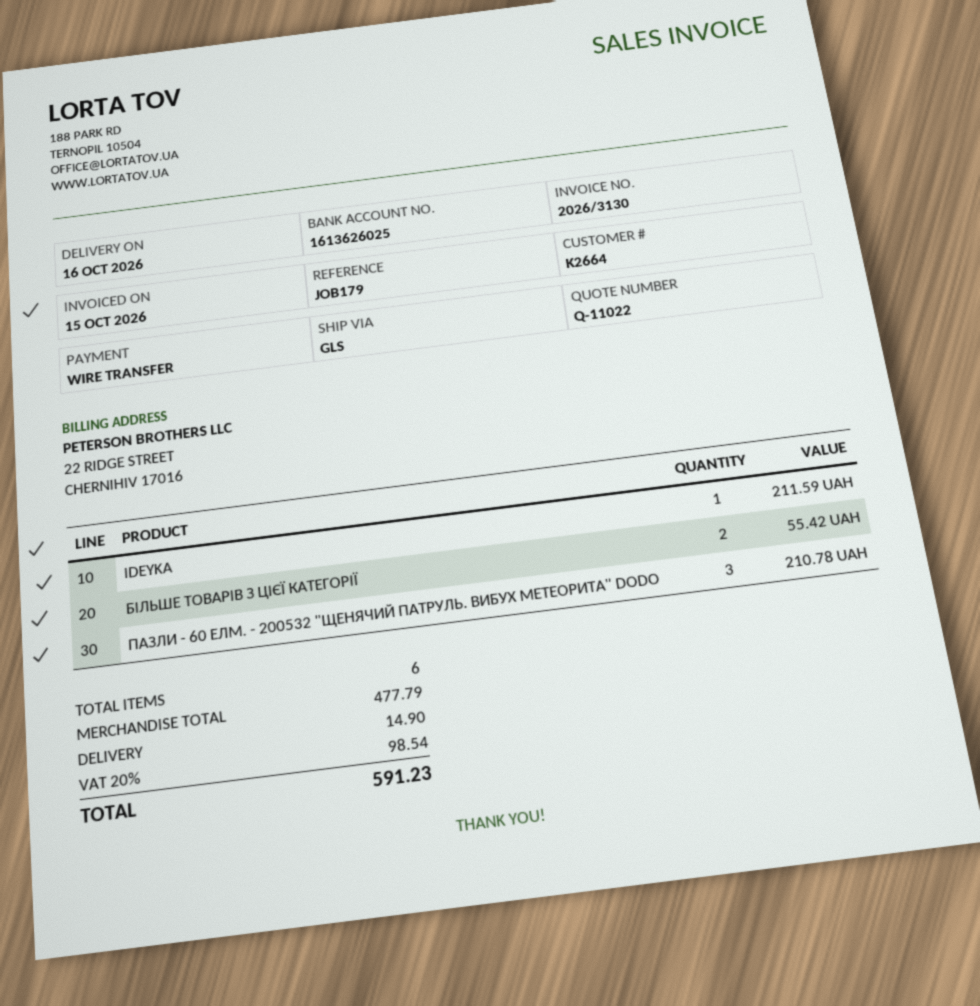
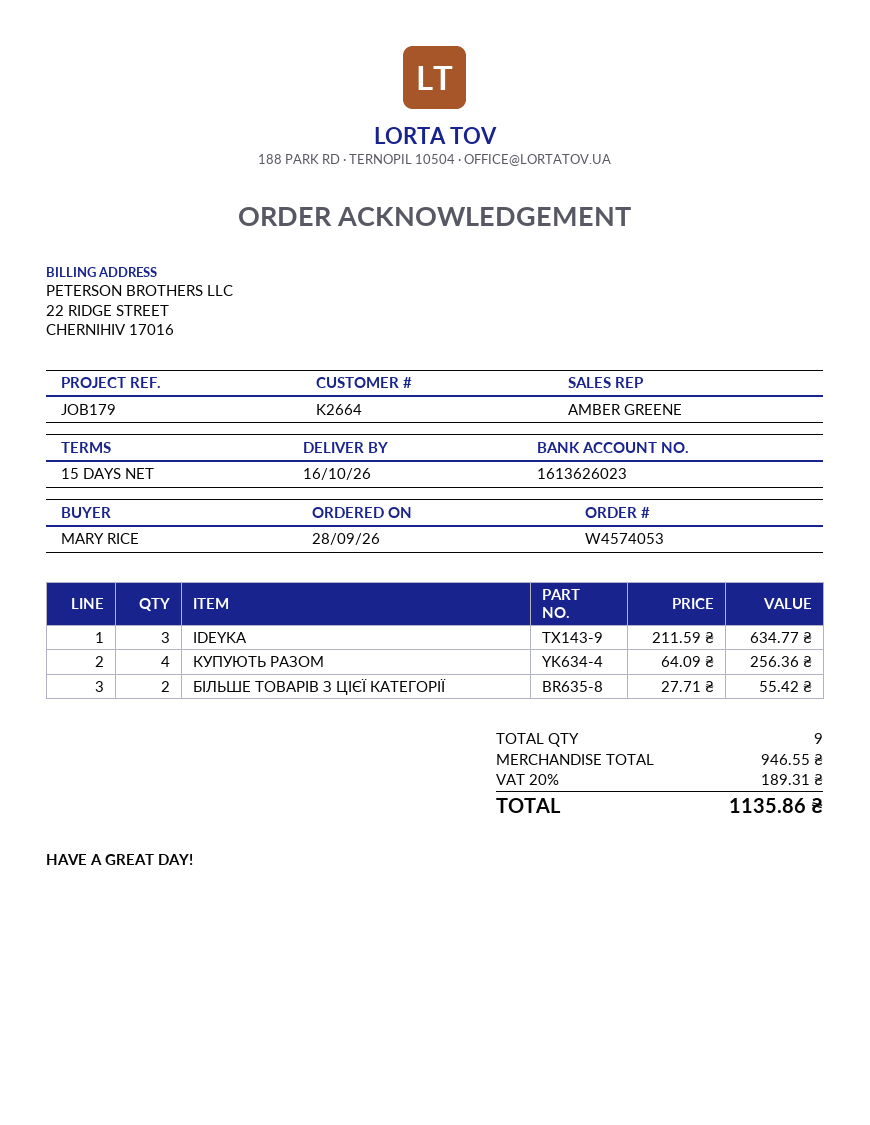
bank account: 1613626025 -> 1613626023
IDEYKA: 1 for 211.59 -> 3 for 634.77
ПАЗЛИ - 60 ЕЛМ. - 200532 "ЩЕНЯЧИЙ ПАТРУЛЬ. ВИБУХ МЕТЕОРИТА" DODO: 3 for 210.78 -> none
КУПУЮТЬ РАЗОМ: none -> 4 for 256.36
total quantity: 6 -> 9
subtotal: 477.79 -> 946.55
shipping: 14.90 -> none
tax: 20% = 98.54 -> 20% = 189.31
total: 591.23 -> 1135.86

